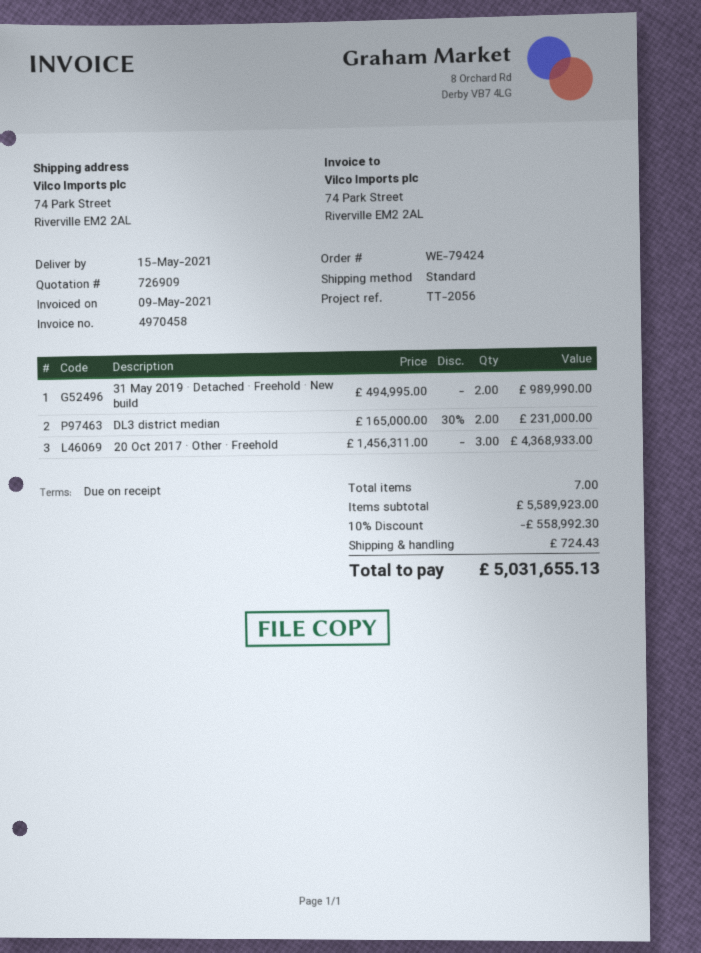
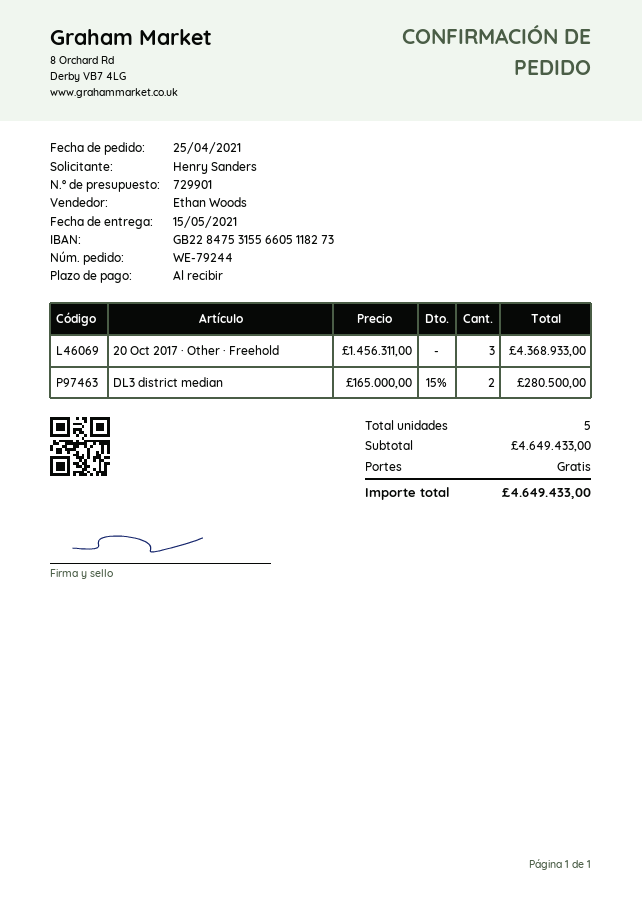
quote number: 726909 -> 729901
order number: WE-79424 -> WE-79244
31 May 2019 · Detached · Freehold · New build: 2 x 494995.00 = 989990.00 -> none
DL3 district median: 2 x 165000.00 - 30% = 231000.00 -> 2 x 165000.00 - 15% = 280500.00
total quantity: 7 -> 5
subtotal: 5589923.00 -> 4649433.00
discount: 10% = 558992.30 -> none
shipping: 724.43 -> 0.00
total: 5031655.13 -> 4649433.00

